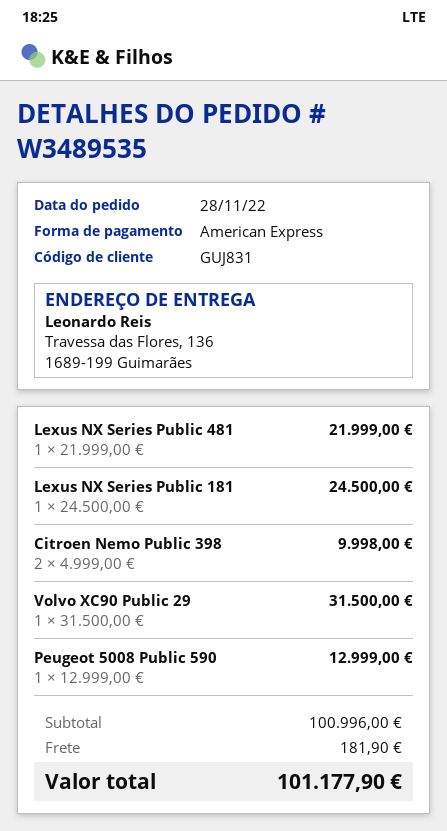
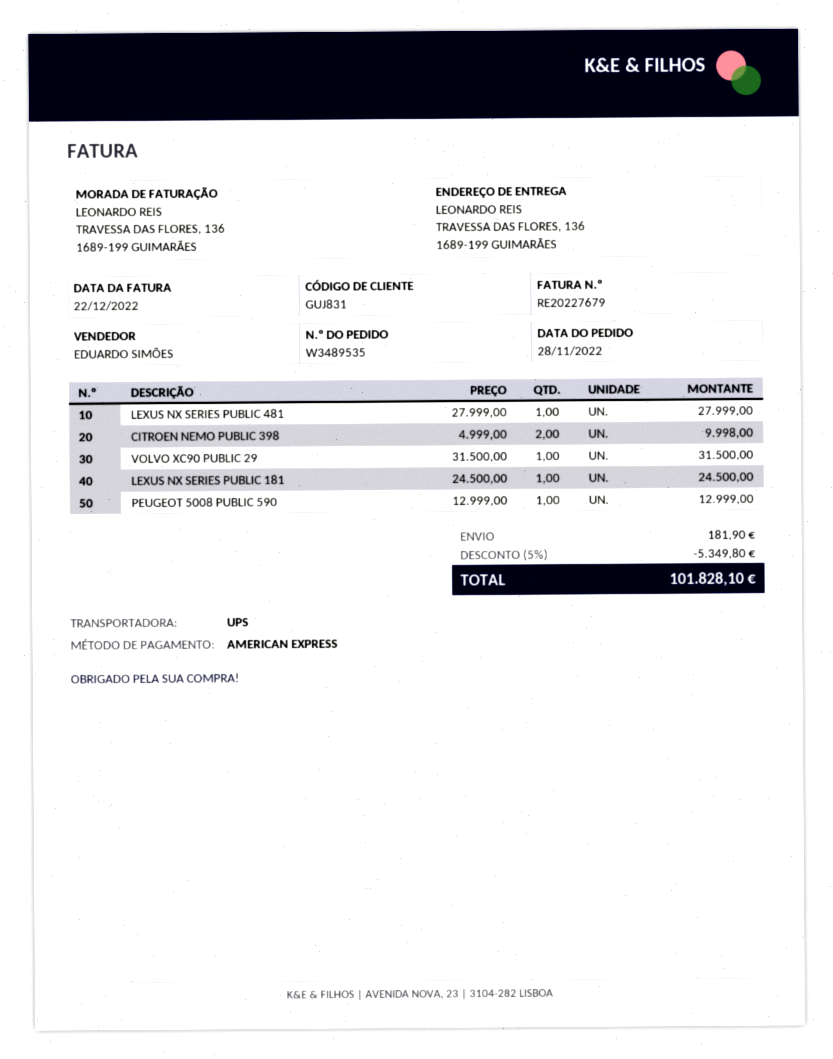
Lexus NX Series Public 481: 1 x 21999.00 = 21999.00 -> 1 x 27999.00 = 27999.00
discount: none -> 5% = 5349.80
total: 101177.90 -> 101828.10

